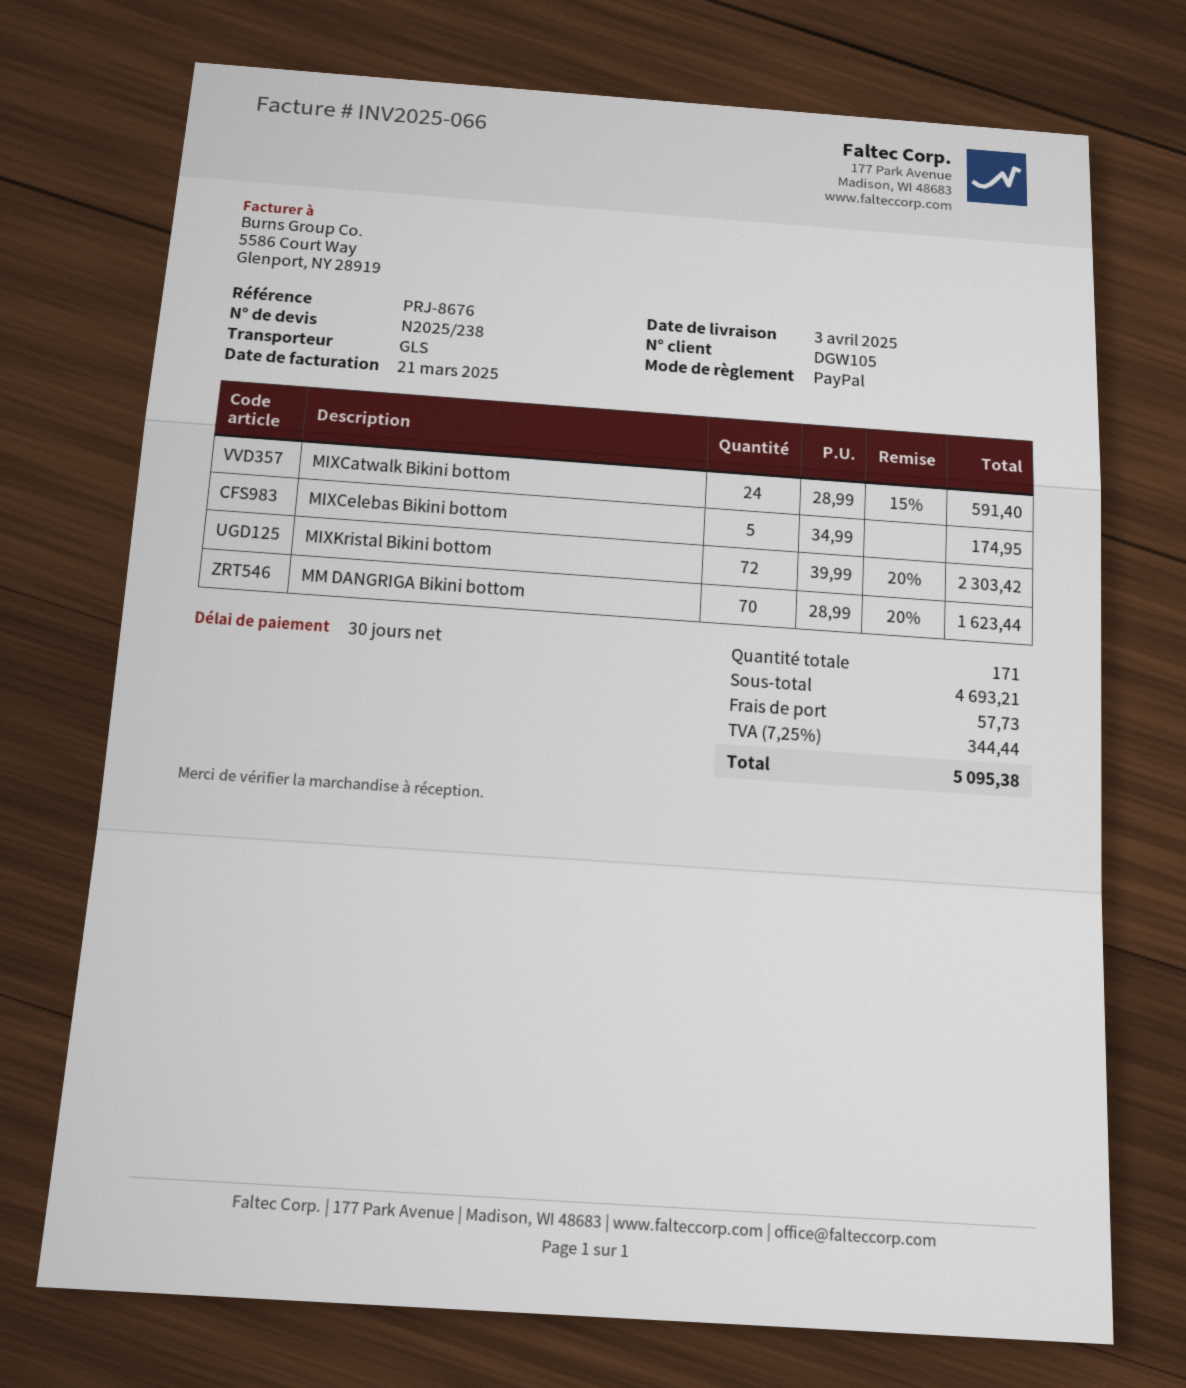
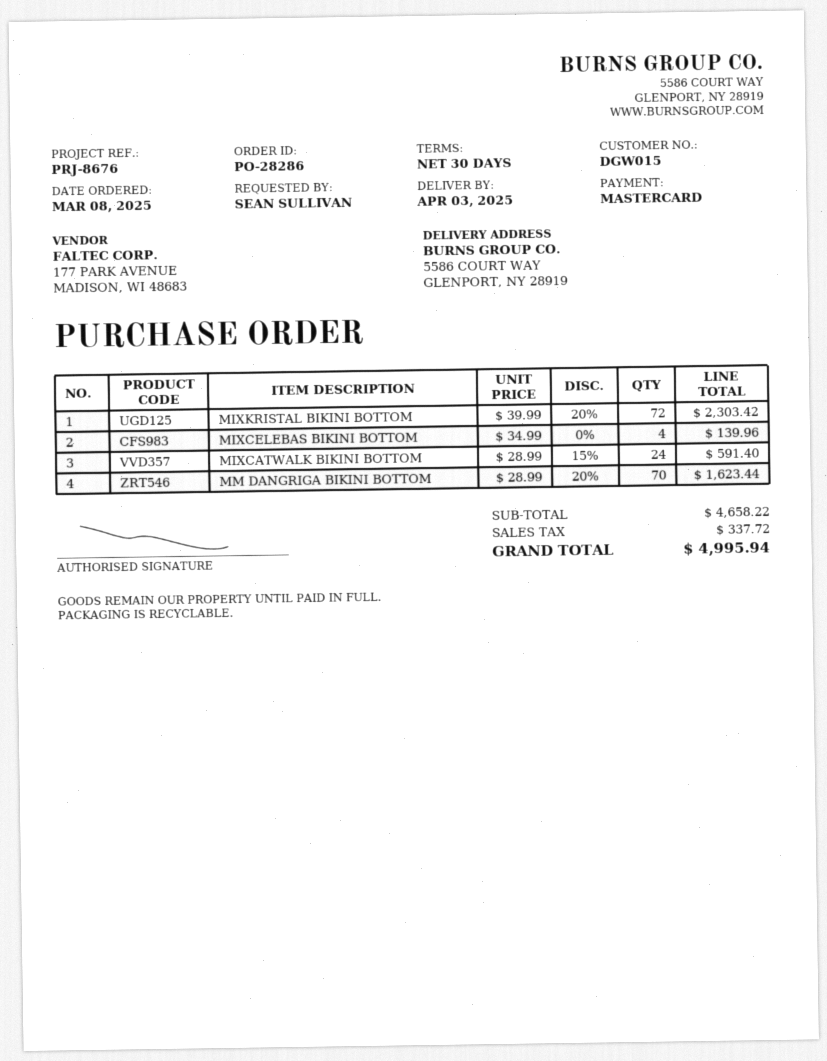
customer number: DGW105 -> DGW015
payment method: PayPal -> Mastercard
MIXCelebas Bikini bottom: 5 x 34.99 = 174.95 -> 4 x 34.99 = 139.96
subtotal: 4693.21 -> 4658.22
shipping: 57.73 -> none
tax: 344.44 -> 337.72
total: 5095.38 -> 4995.94

